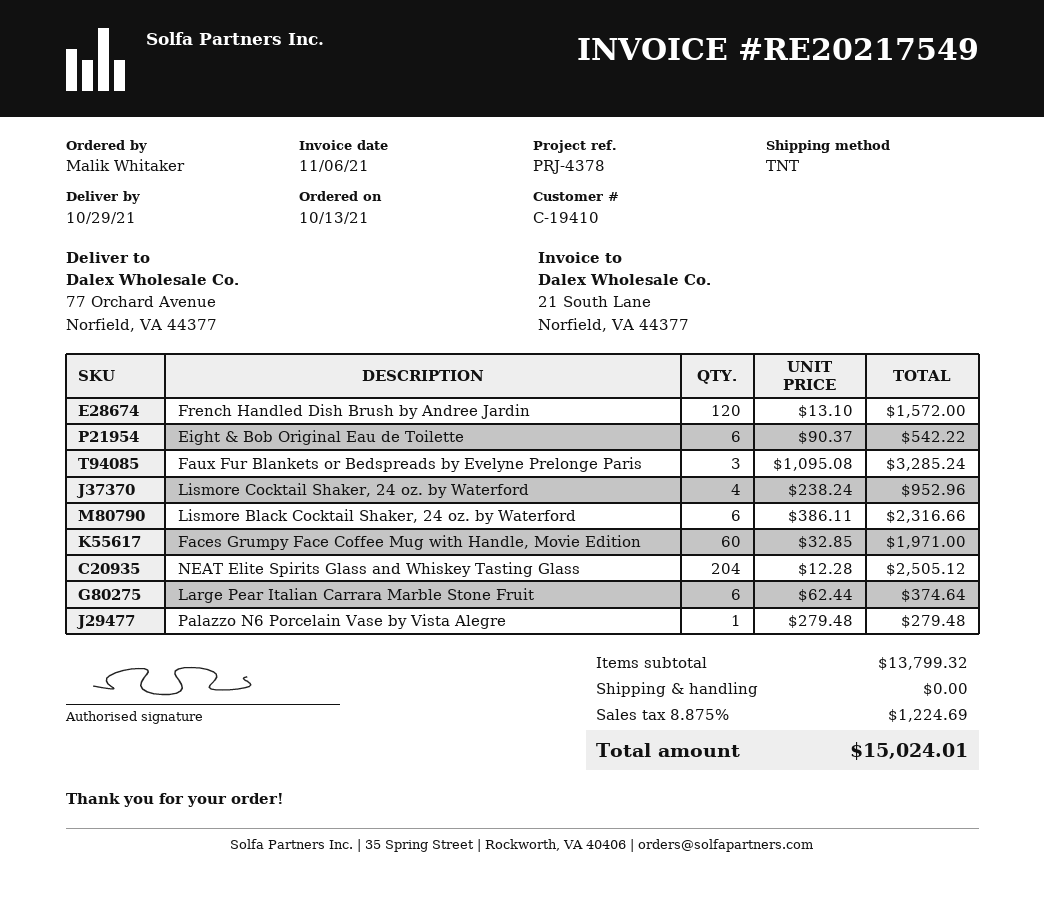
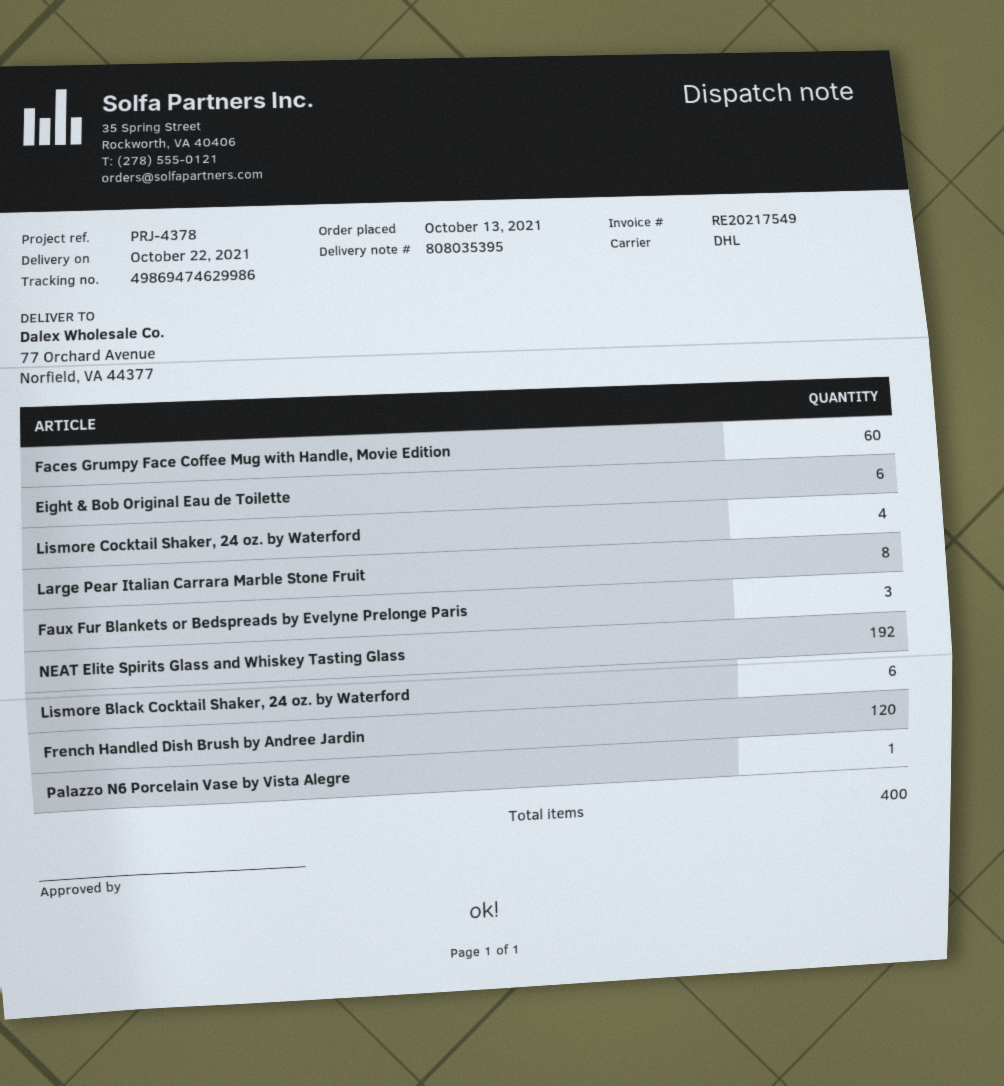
delivery date: 2021-10-29 -> 2021-10-22
shipping method: TNT -> DHL
NEAT Elite Spirits Glass and Whiskey Tasting Glass: 204 -> 192
Large Pear Italian Carrara Marble Stone Fruit: 6 -> 8

